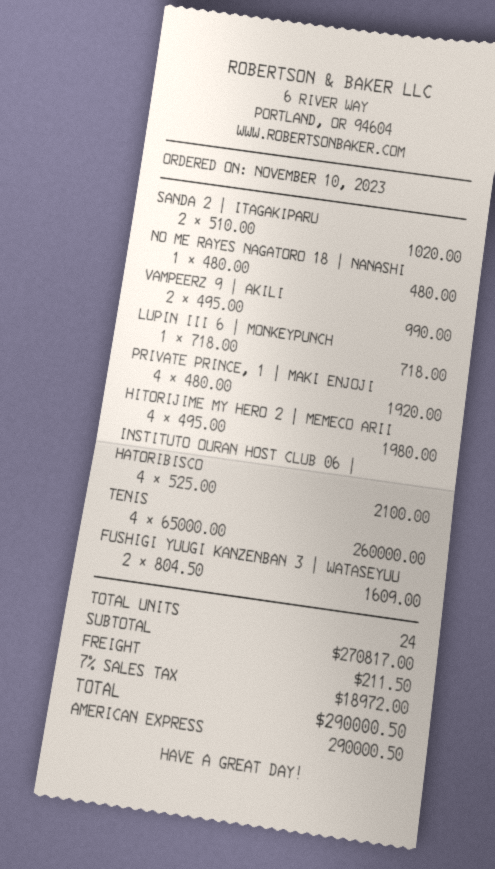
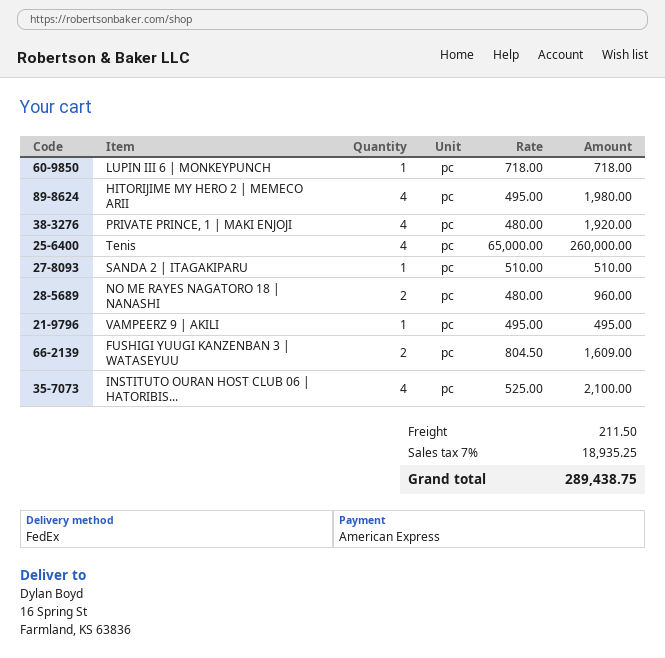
SANDA 2 | ITAGAKIPARU: 2 x 510.00 = 1020.00 -> 1 x 510.00 = 510.00
NO ME RAYES NAGATORO 18 | NANASHI: 1 x 480.00 = 480.00 -> 2 x 480.00 = 960.00
VAMPEERZ 9 | AKILI: 2 x 495.00 = 990.00 -> 1 x 495.00 = 495.00
tax: 7% = 18972.00 -> 7% = 18935.25
total: 290000.50 -> 289438.75

